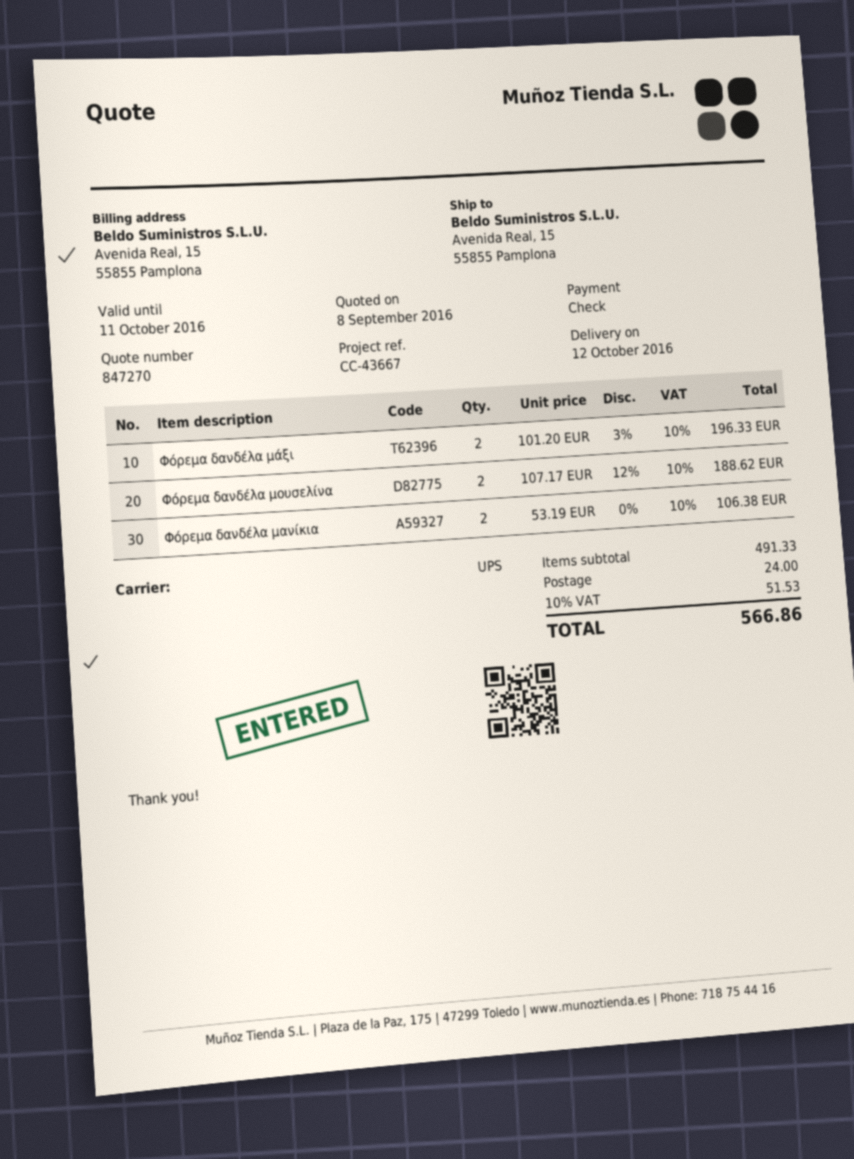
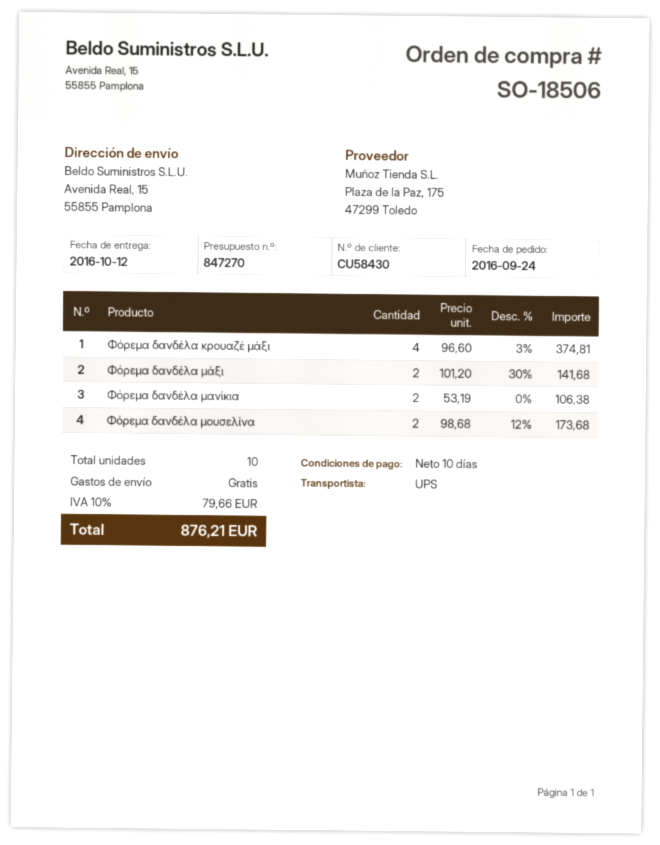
Φόρεμα δανδέλα μάξι: 2 x 101.20 - 3% = 196.33 -> 2 x 101.20 - 30% = 141.68
Φόρεμα δανδέλα μουσελίνα: 2 x 107.17 - 12% = 188.62 -> 2 x 98.68 - 12% = 173.68
Φόρεμα δανδέλα κρουαζέ μάξι: none -> 4 x 96.60 - 3% = 374.81
shipping: 24.00 -> 0.00
tax: 10% = 51.53 -> 10% = 79.66
total: 566.86 -> 876.21

